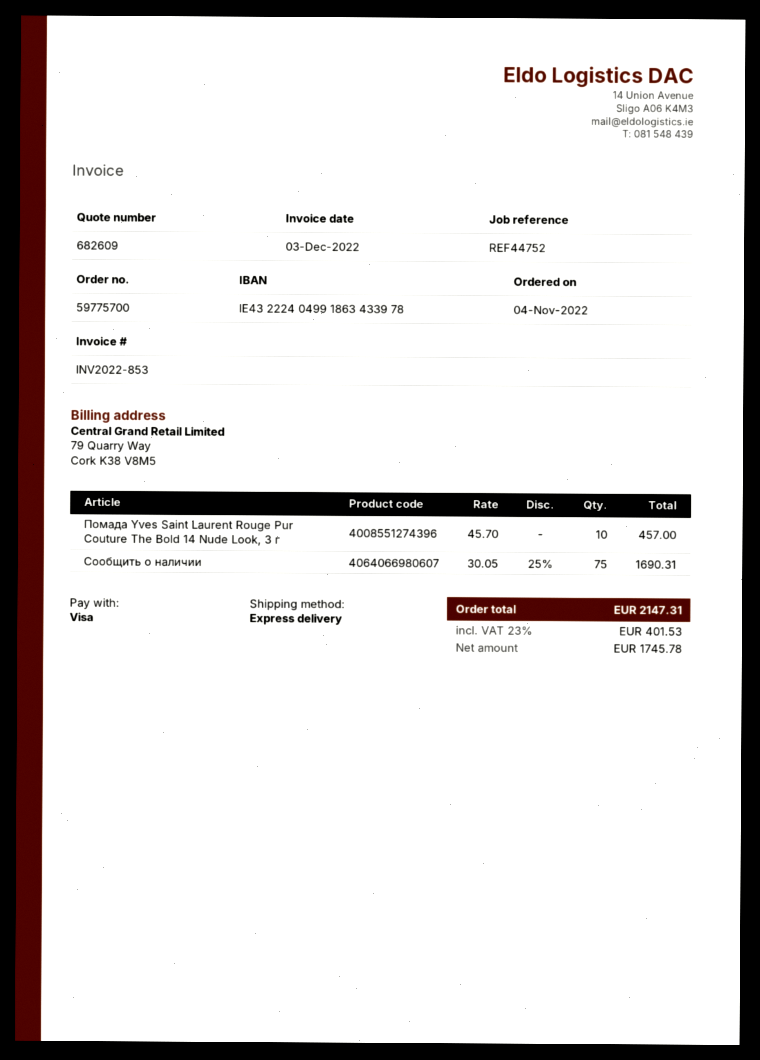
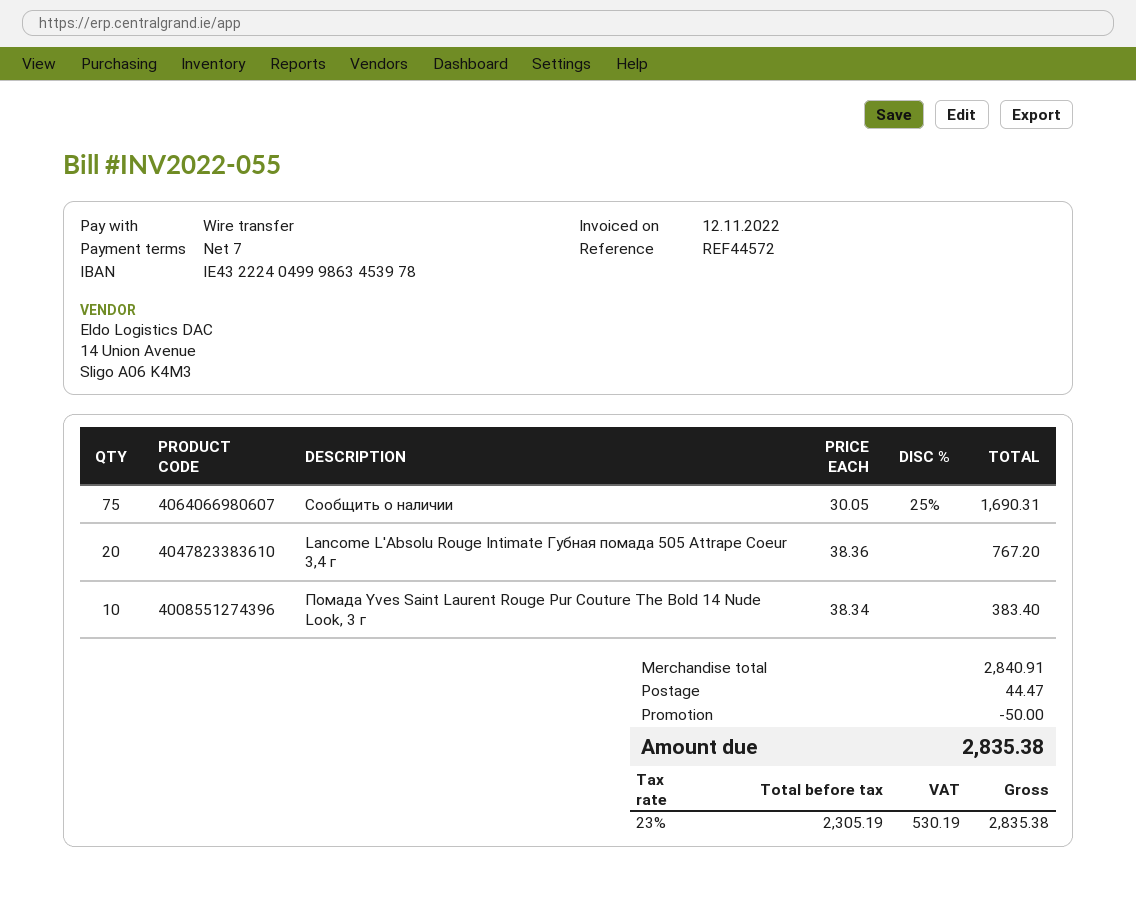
invoice number: INV2022-853 -> INV2022-055
invoice date: 2022-12-03 -> 2022-11-12
reference: REF44752 -> REF44572
payment method: Visa -> bank transfer
bank account: IE43222404991863433978 -> IE43222404999863453978
Помада Yves Saint Laurent Rouge Pur Couture The Bold 14 Nude Look, 3 г: 10 x 45.70 = 457.00 -> 10 x 38.34 = 383.40
Lancome L'Absolu Rouge Intimate Губная помада 505 Attrape Coeur 3,4 г: none -> 20 x 38.36 = 767.20
discount: none -> 50.00
shipping: none -> 44.47
net: 1745.78 -> 2305.19
tax: 23% = 401.53 -> 23% = 530.19
total: 2147.31 -> 2835.38

